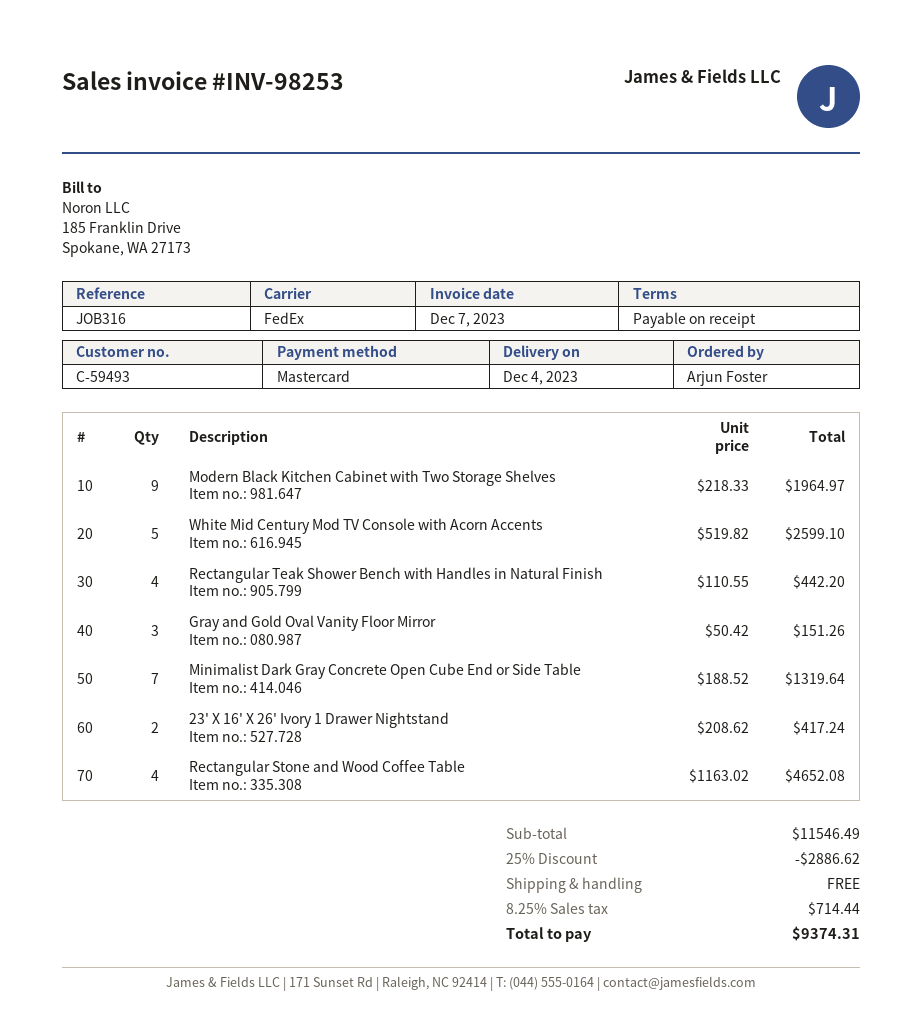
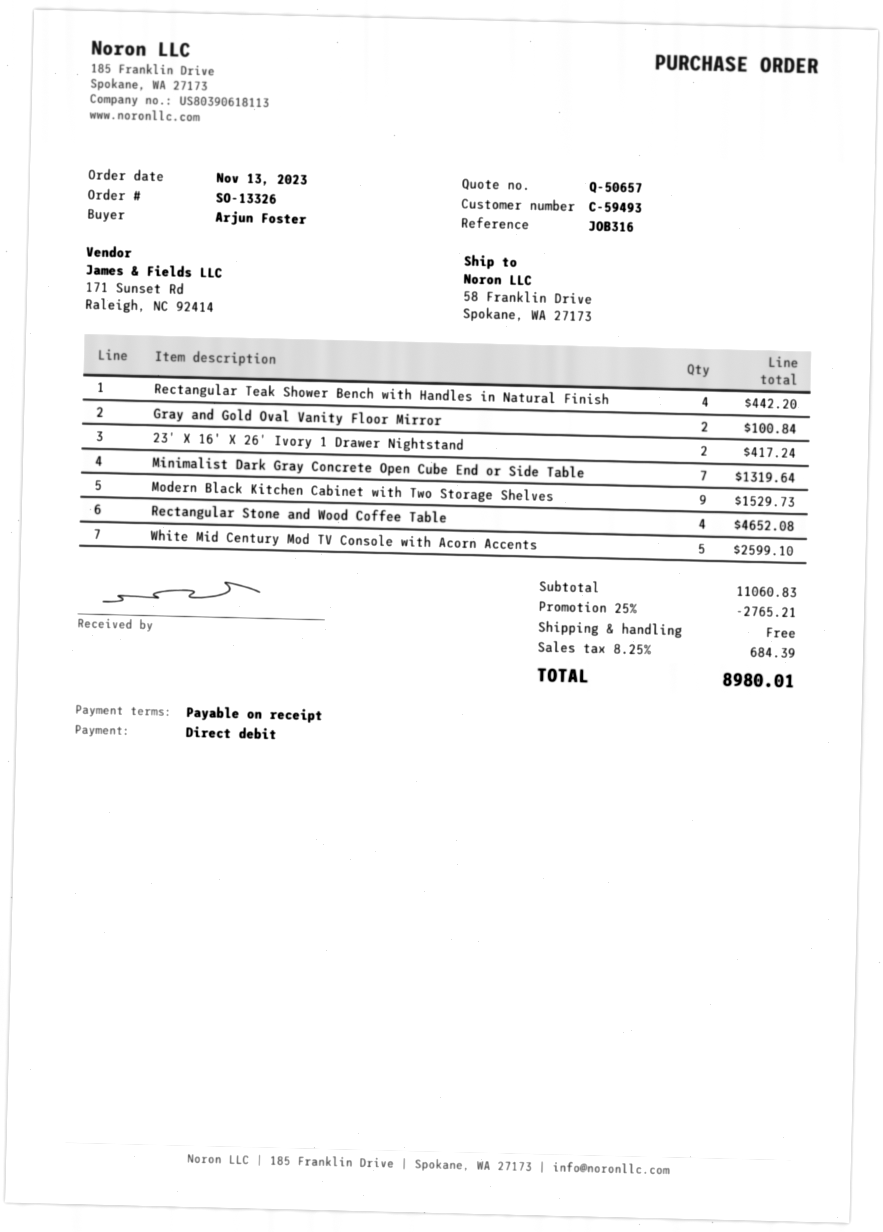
payment method: Mastercard -> direct debit
Modern Black Kitchen Cabinet with Two Storage Shelves: 9 for 1964.97 -> 9 for 1529.73
Gray and Gold Oval Vanity Floor Mirror: 3 for 151.26 -> 2 for 100.84
subtotal: 11546.49 -> 11060.83
discount: 25% = 2886.62 -> 25% = 2765.21
tax: 8.25% = 714.44 -> 8.25% = 684.39
total: 9374.31 -> 8980.01

